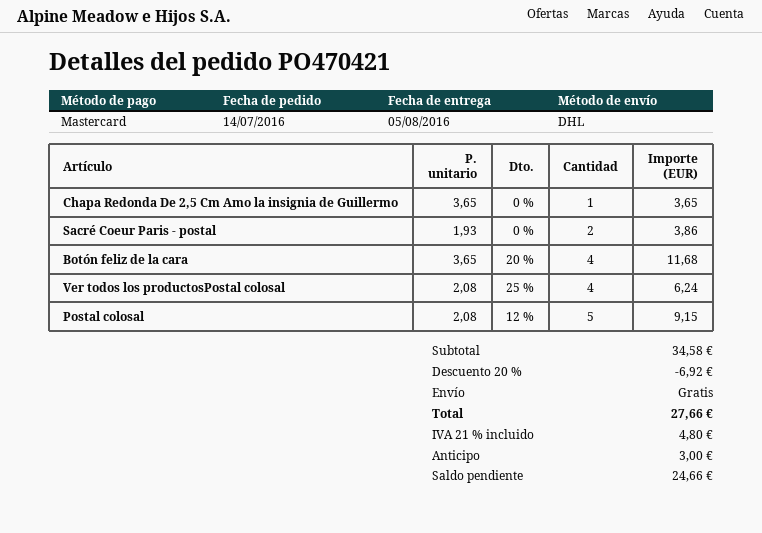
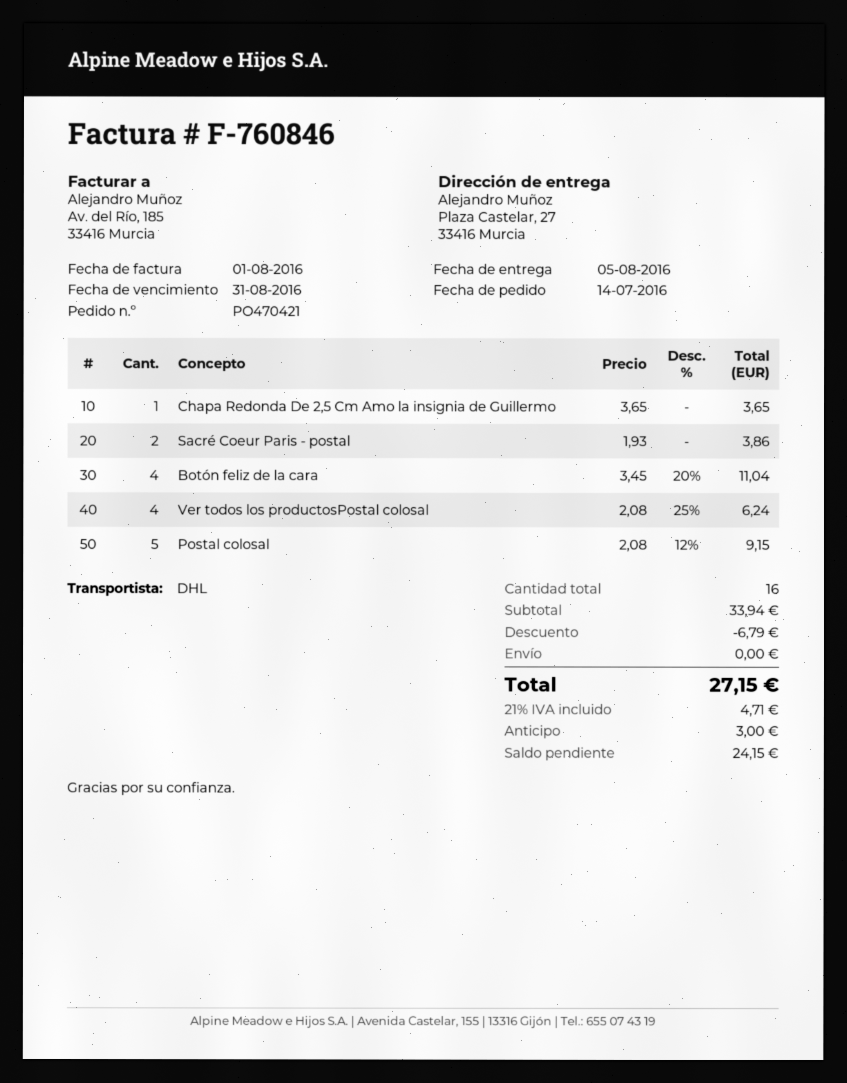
Botón feliz de la cara: 4 x 3.65 - 20% = 11.68 -> 4 x 3.45 - 20% = 11.04
subtotal: 34.58 -> 33.94
discount: 6.92 -> 6.79
tax: 21% = 4.80 -> 21% = 4.71
total: 27.66 -> 27.15
balance: 24.66 -> 24.15

